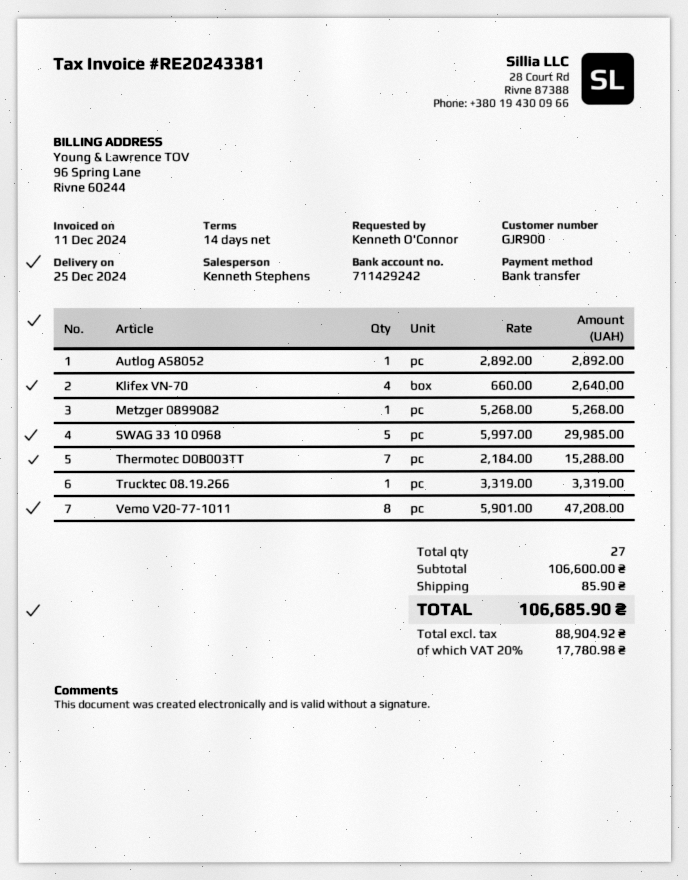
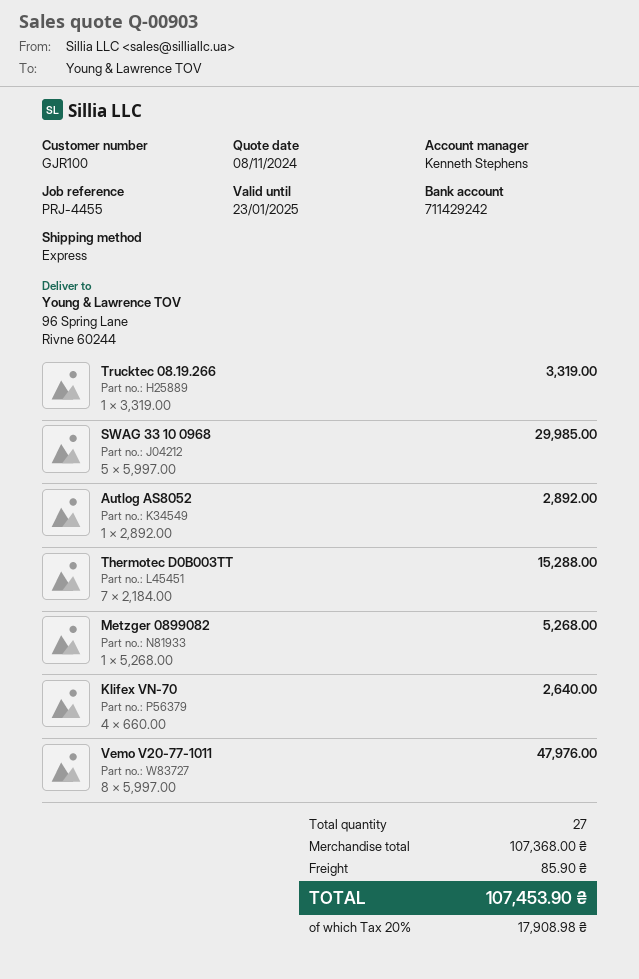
customer number: GJR900 -> GJR100
Vemo V20-77-1011: 8 x 5901.00 = 47208.00 -> 8 x 5997.00 = 47976.00
subtotal: 106600.00 -> 107368.00
tax: 20% = 17780.98 -> 20% = 17908.98
total: 106685.90 -> 107453.90

